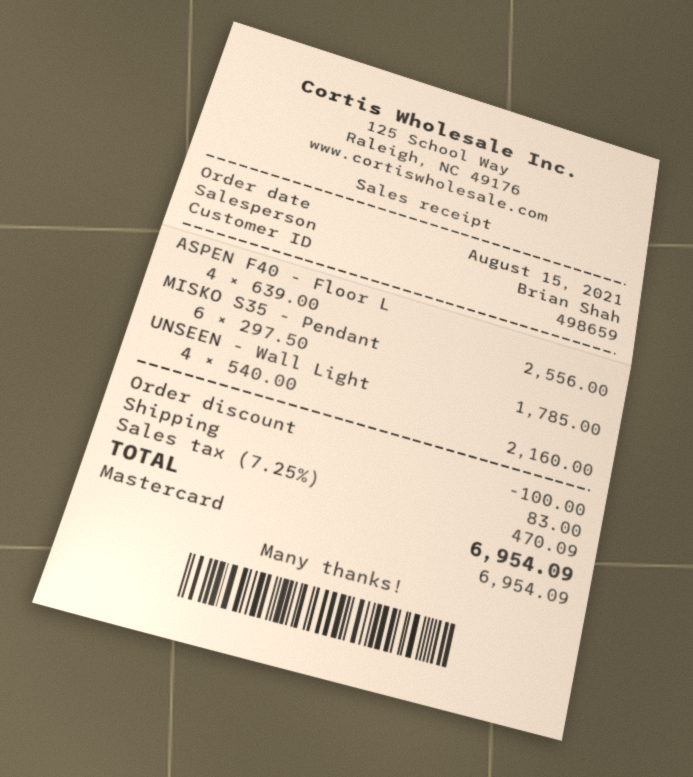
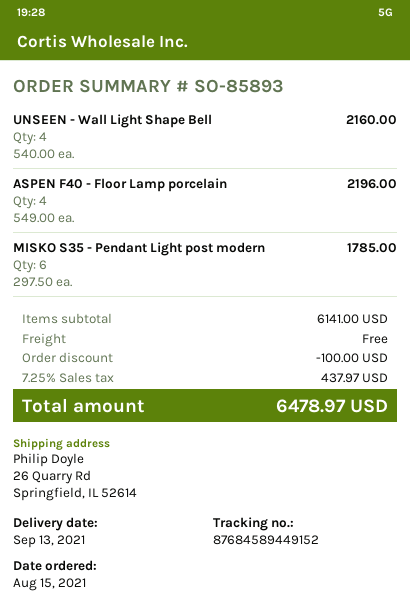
ASPEN F40 - Floor L: 4 x 639.00 = 2556.00 -> 4 x 549.00 = 2196.00
shipping: 83.00 -> 0.00
tax: 7.25% = 470.09 -> 7.25% = 437.97
total: 6954.09 -> 6478.97

